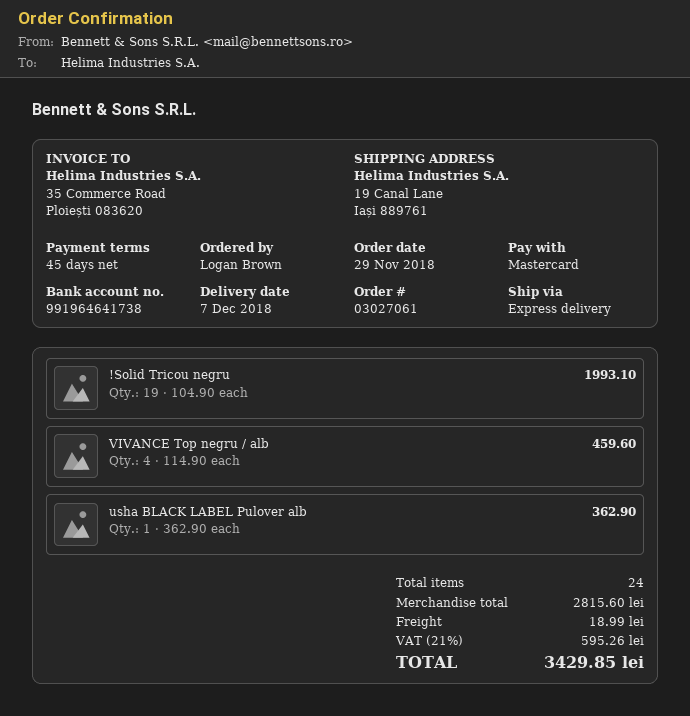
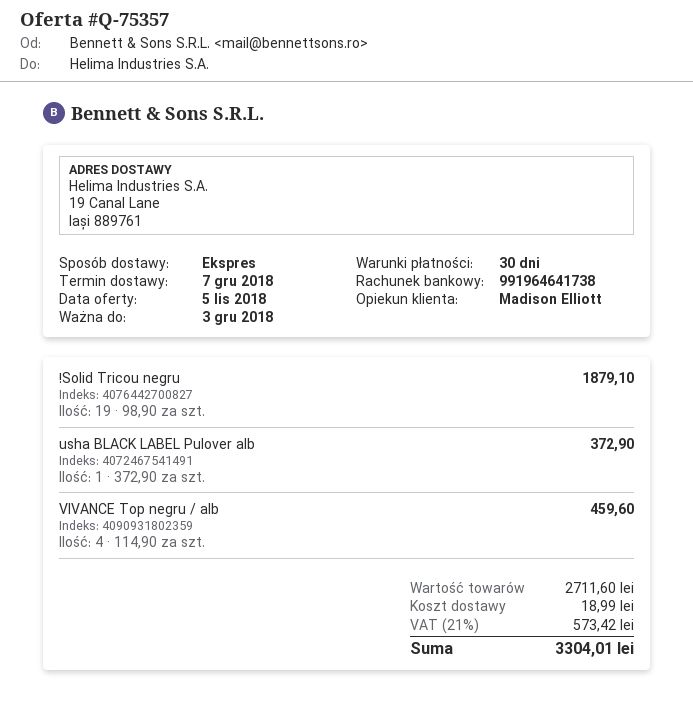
payment terms: 45 days -> 30 days
!Solid Tricou negru: 19 x 104.90 = 1993.10 -> 19 x 98.90 = 1879.10
usha BLACK LABEL Pulover alb: 1 x 362.90 = 362.90 -> 1 x 372.90 = 372.90
subtotal: 2815.60 -> 2711.60
tax: 21% = 595.26 -> 21% = 573.42
total: 3429.85 -> 3304.01

